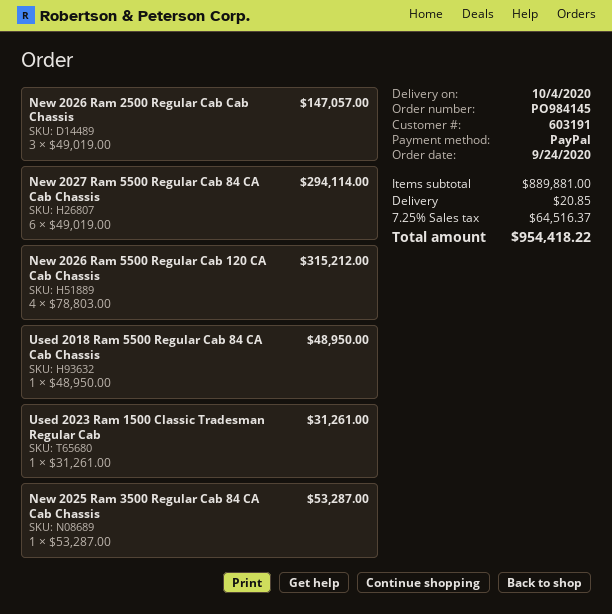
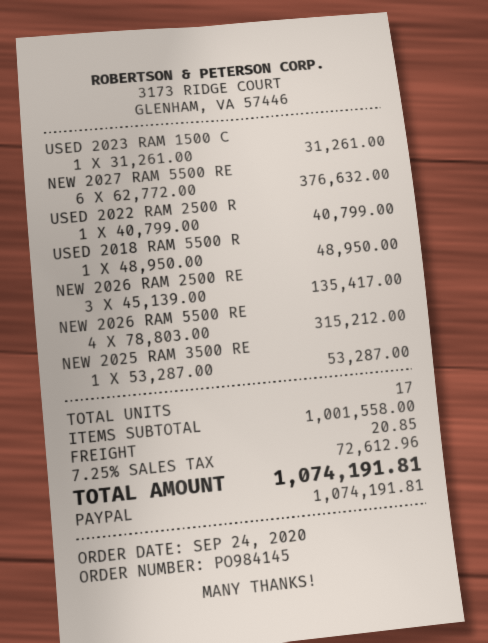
New 2026 Ram 2500 Regular Cab Cab Chassis: 3 x 49019.00 = 147057.00 -> 3 x 45139.00 = 135417.00
New 2027 Ram 5500 Regular Cab 84 CA Cab Chassis: 6 x 49019.00 = 294114.00 -> 6 x 62772.00 = 376632.00
USED 2022 RAM 2500 R: none -> 1 x 40799.00 = 40799.00
subtotal: 889881.00 -> 1001558.00
tax: 7.25% = 64516.37 -> 7.25% = 72612.96
total: 954418.22 -> 1074191.81

